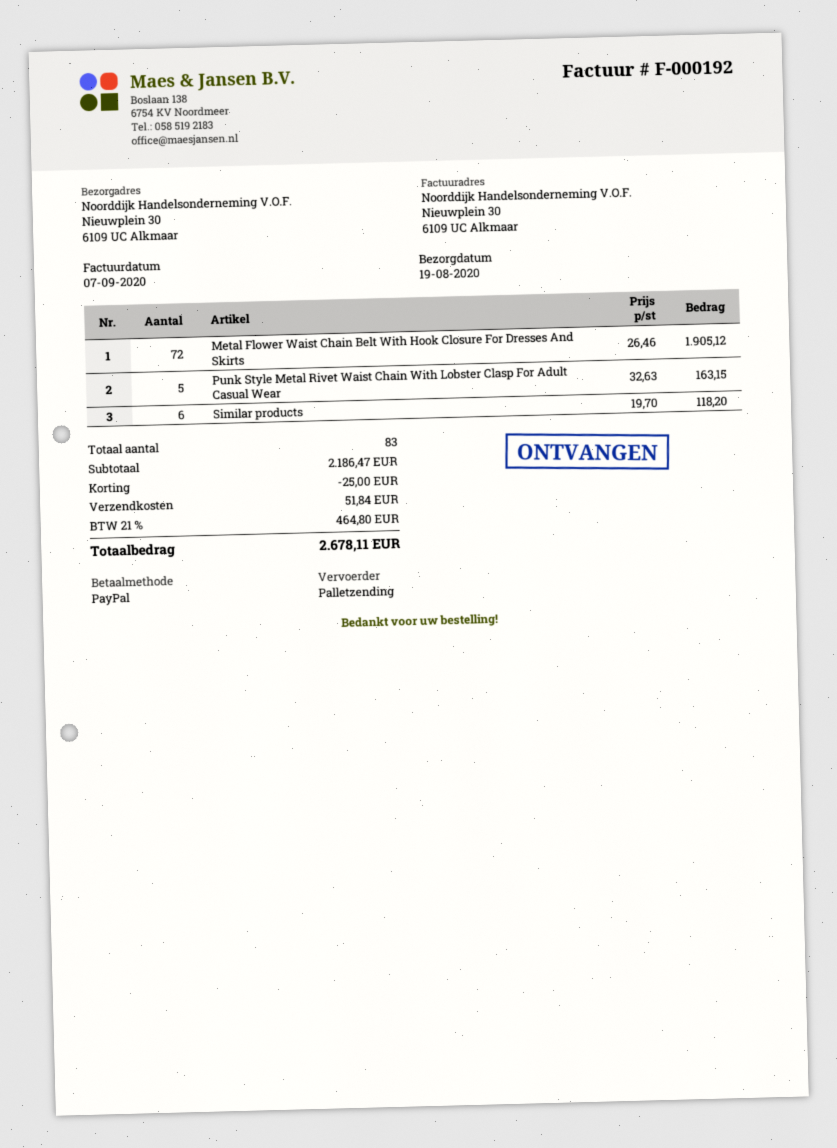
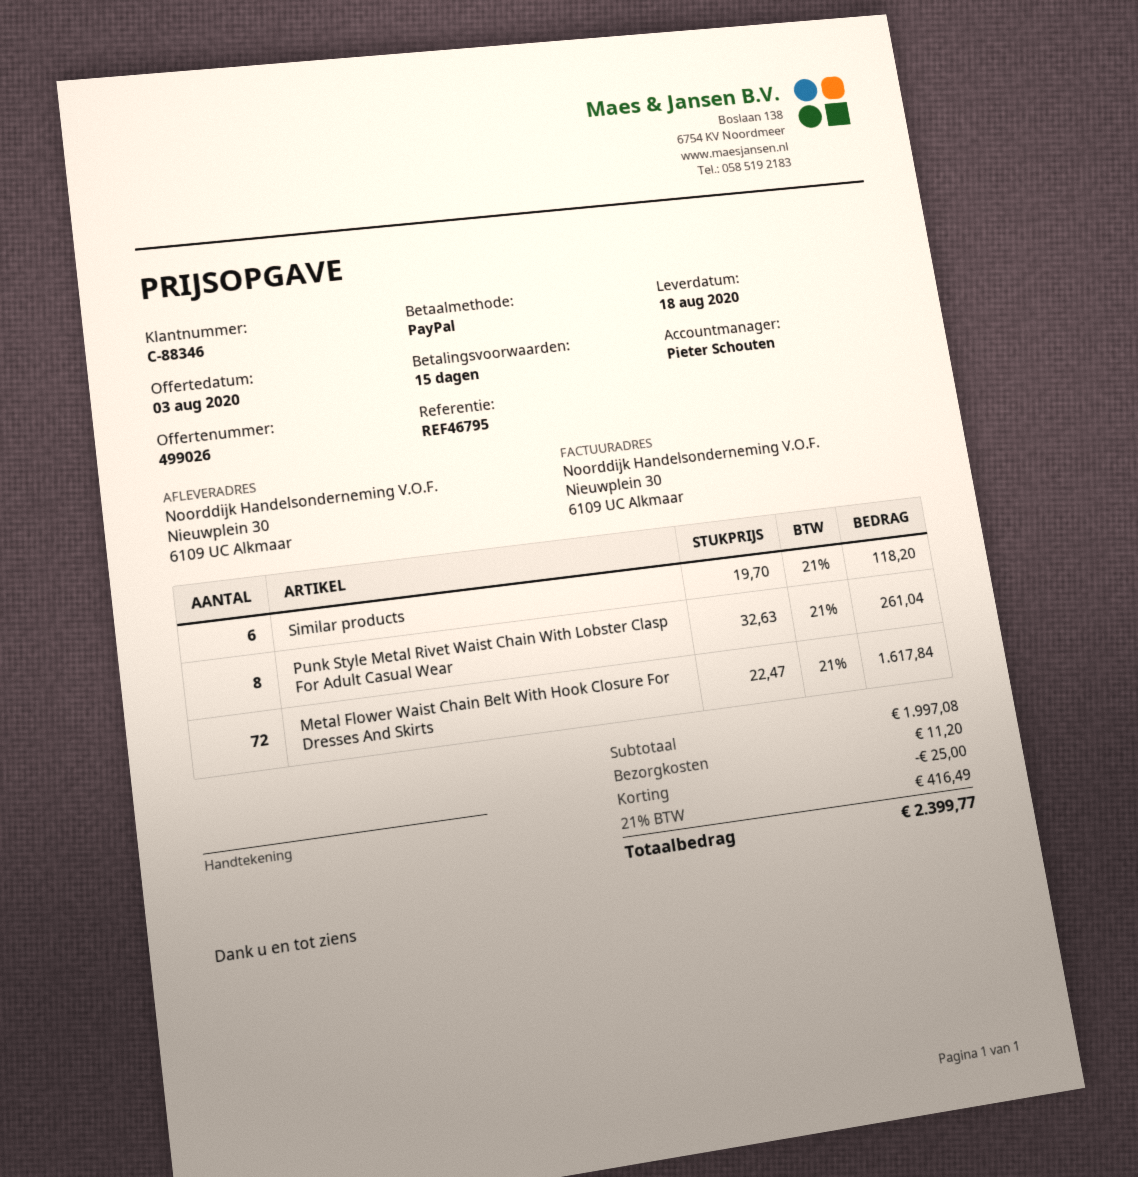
delivery date: 2020-08-19 -> 2020-08-18
Metal Flower Waist Chain Belt With Hook Closure For Dresses And Skirts: 72 x 26.46 = 1905.12 -> 72 x 22.47 = 1617.84
Punk Style Metal Rivet Waist Chain With Lobster Clasp For Adult Casual Wear: 5 x 32.63 = 163.15 -> 8 x 32.63 = 261.04
subtotal: 2186.47 -> 1997.08
shipping: 51.84 -> 11.20
tax: 21% = 464.80 -> 21% = 416.49
total: 2678.11 -> 2399.77

